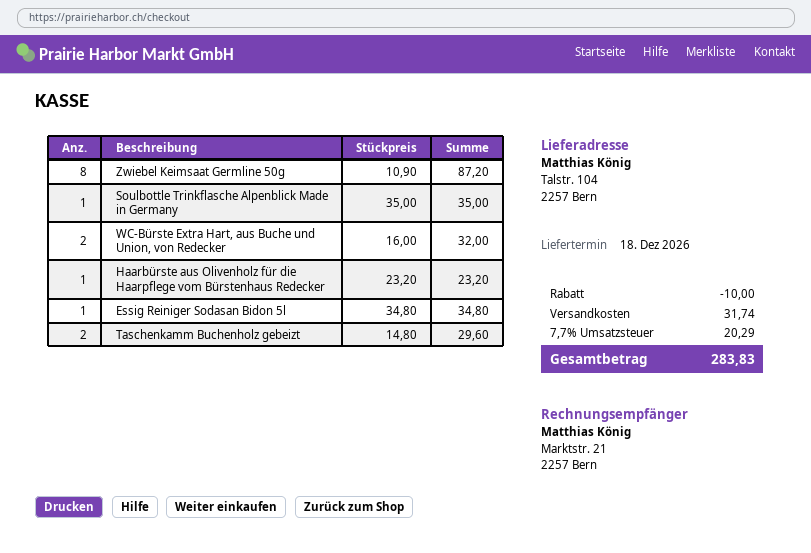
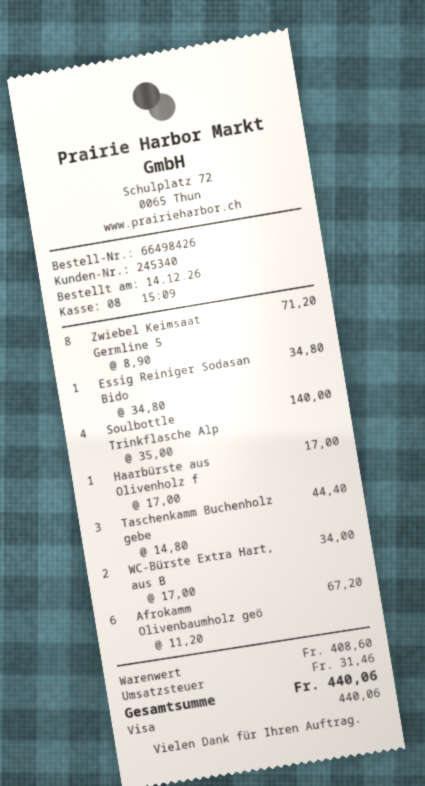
Zwiebel Keimsaat Germline 50g: 8 x 10.90 = 87.20 -> 8 x 8.90 = 71.20
Soulbottle Trinkflasche Alpenblick Made in Germany: 1 x 35.00 = 35.00 -> 4 x 35.00 = 140.00
WC-Bürste Extra Hart, aus Buche und Union, von Redecker: 2 x 16.00 = 32.00 -> 2 x 17.00 = 34.00
Haarbürste aus Olivenholz für die Haarpflege vom Bürstenhaus Redecker: 1 x 23.20 = 23.20 -> 1 x 17.00 = 17.00
Taschenkamm Buchenholz gebeizt: 2 x 14.80 = 29.60 -> 3 x 14.80 = 44.40
Afrokamm Olivenbaumholz geö: none -> 6 x 11.20 = 67.20
discount: 10.00 -> none
shipping: 31.74 -> none
tax: 20.29 -> 31.46
total: 283.83 -> 440.06

